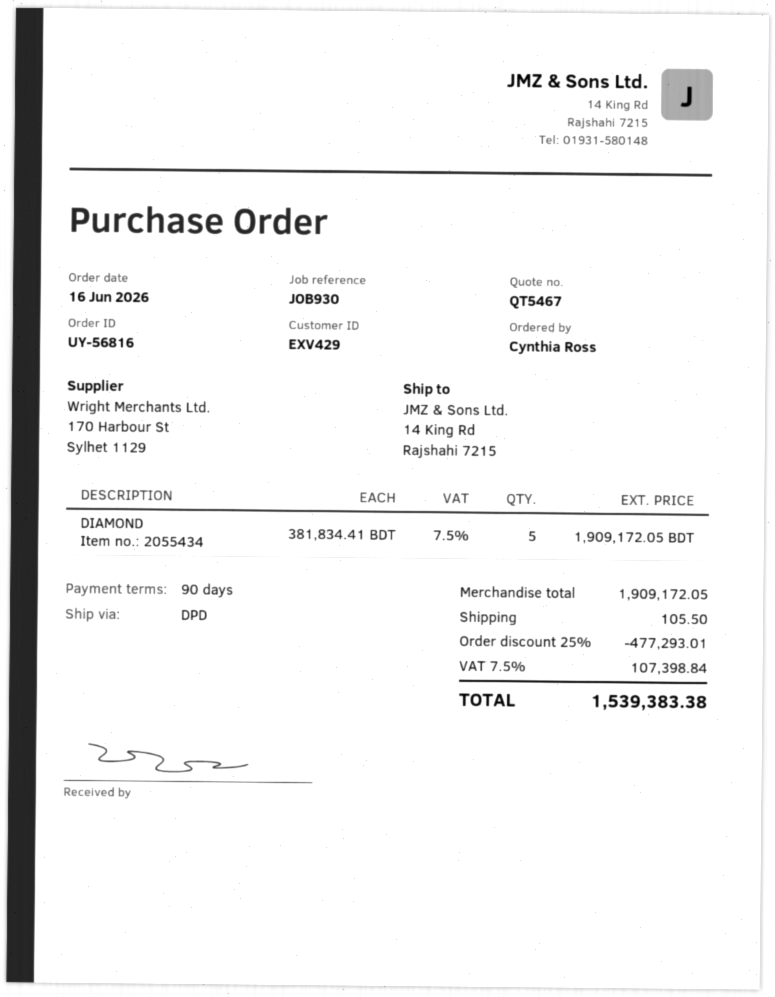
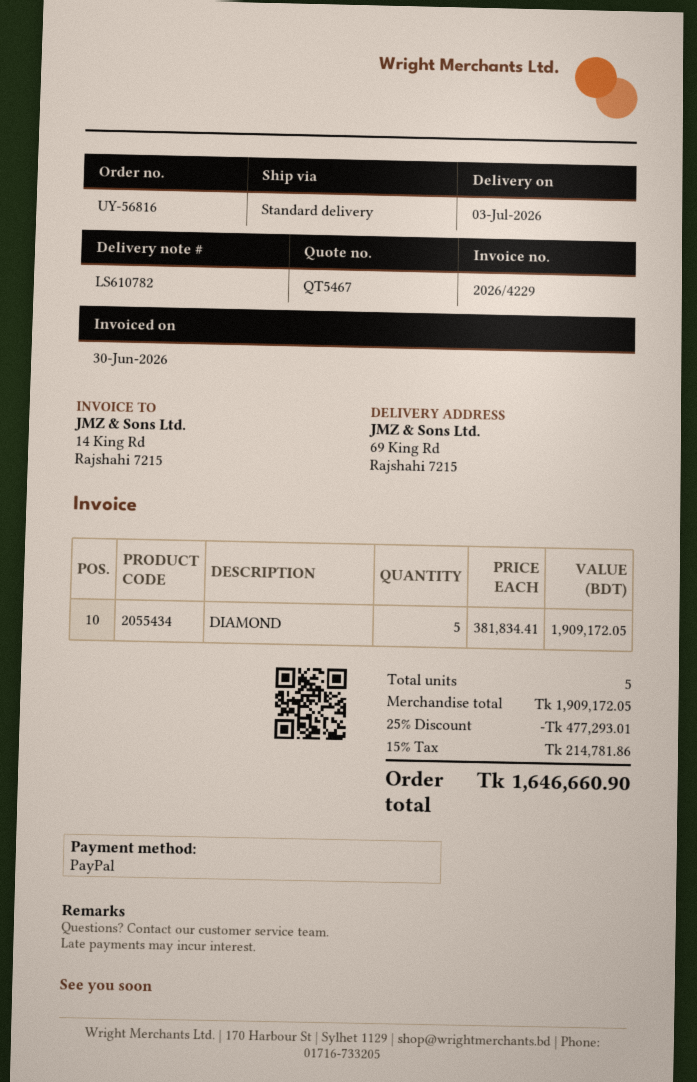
shipping method: DPD -> standard
ship to: 14 King Rd, Rajshahi 7215 -> 69 King Rd, Rajshahi 7215
shipping: 105.50 -> none
tax: 7.5% = 107398.84 -> 15% = 214781.86
total: 1539383.38 -> 1646660.90

